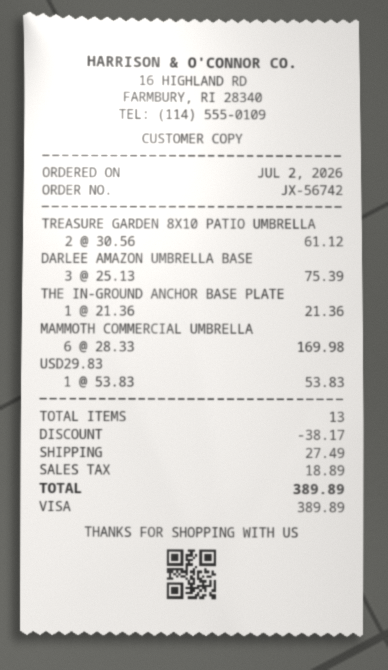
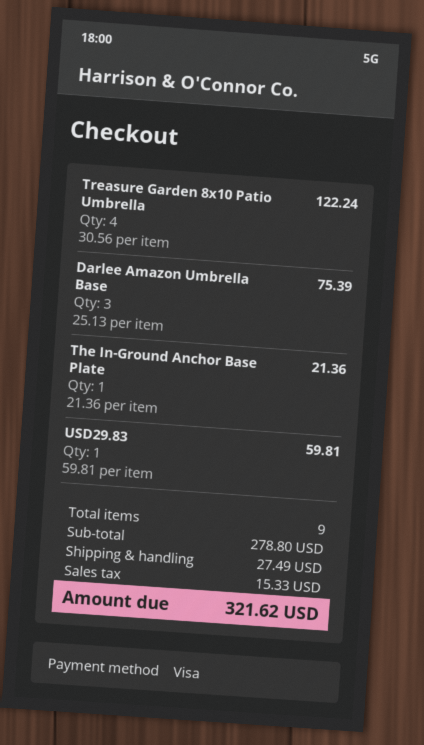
TREASURE GARDEN 8X10 PATIO UMBRELLA: 2 x 30.56 = 61.12 -> 4 x 30.56 = 122.24
MAMMOTH COMMERCIAL UMBRELLA: 6 x 28.33 = 169.98 -> none
USD29.83: 1 x 53.83 = 53.83 -> 1 x 59.81 = 59.81
total quantity: 13 -> 9
discount: 38.17 -> none
tax: 18.89 -> 15.33
total: 389.89 -> 321.62

